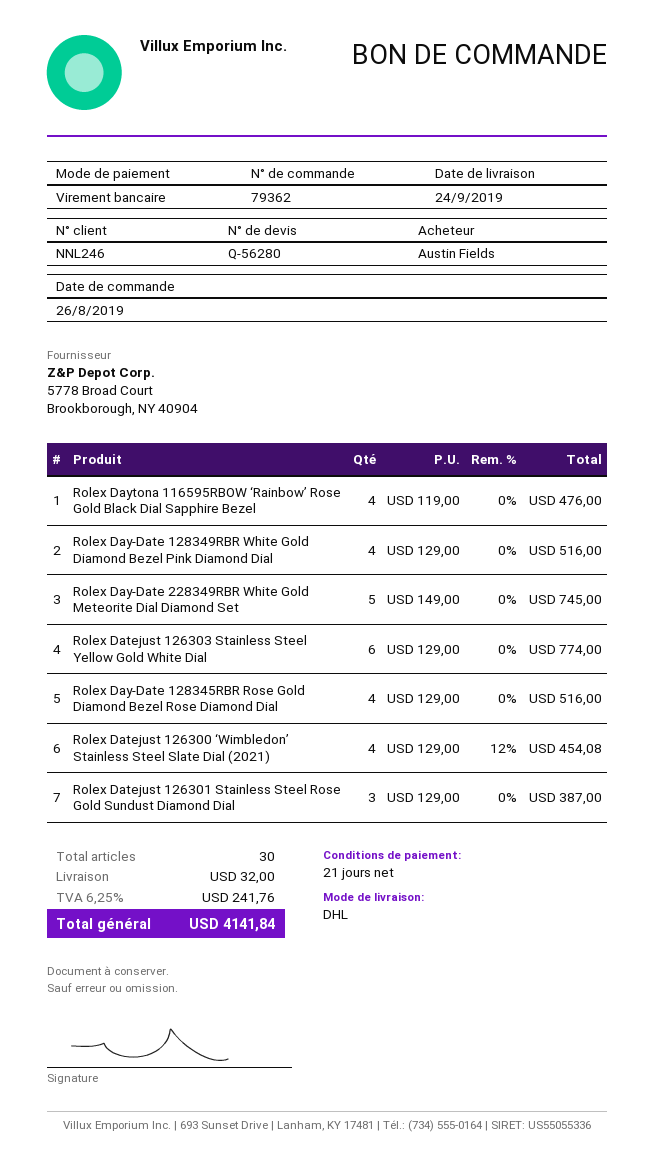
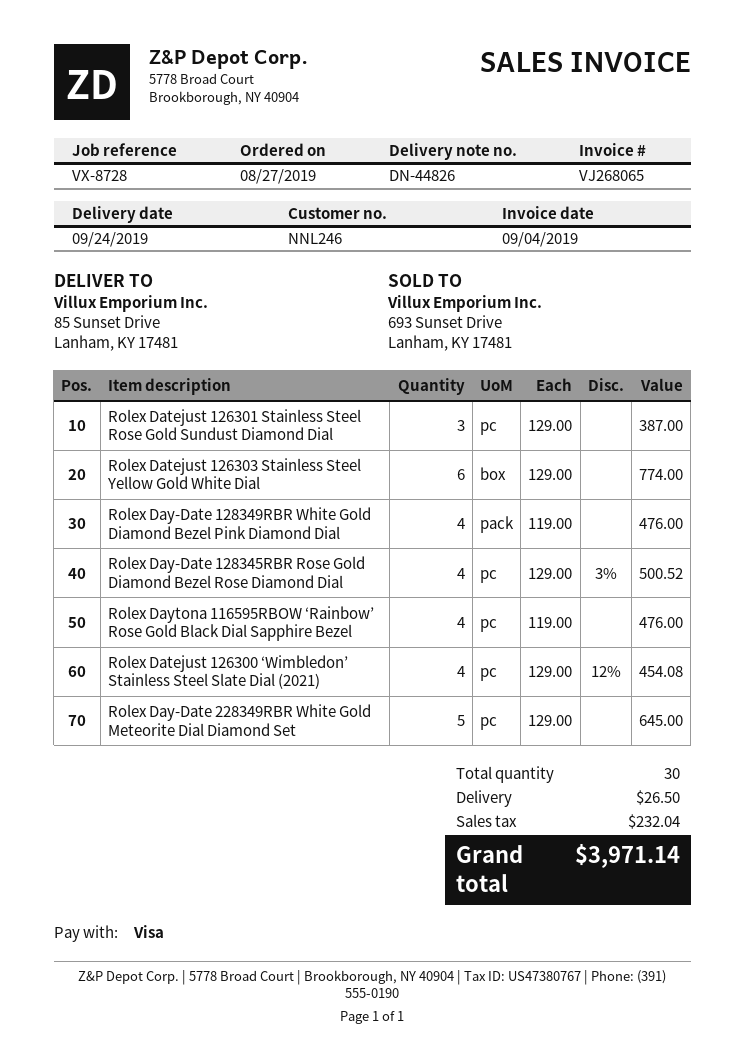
order date: 2019-08-26 -> 2019-08-27
payment method: bank transfer -> Visa
Rolex Day-Date 128349RBR White Gold Diamond Bezel Pink Diamond Dial: 4 x 129.00 = 516.00 -> 4 x 119.00 = 476.00
Rolex Day-Date 228349RBR White Gold Meteorite Dial Diamond Set: 5 x 149.00 = 745.00 -> 5 x 129.00 = 645.00
Rolex Day-Date 128345RBR Rose Gold Diamond Bezel Rose Diamond Dial: 4 x 129.00 = 516.00 -> 4 x 129.00 - 3% = 500.52
shipping: 32.00 -> 26.50
tax: 241.76 -> 232.04
total: 4141.84 -> 3971.14

